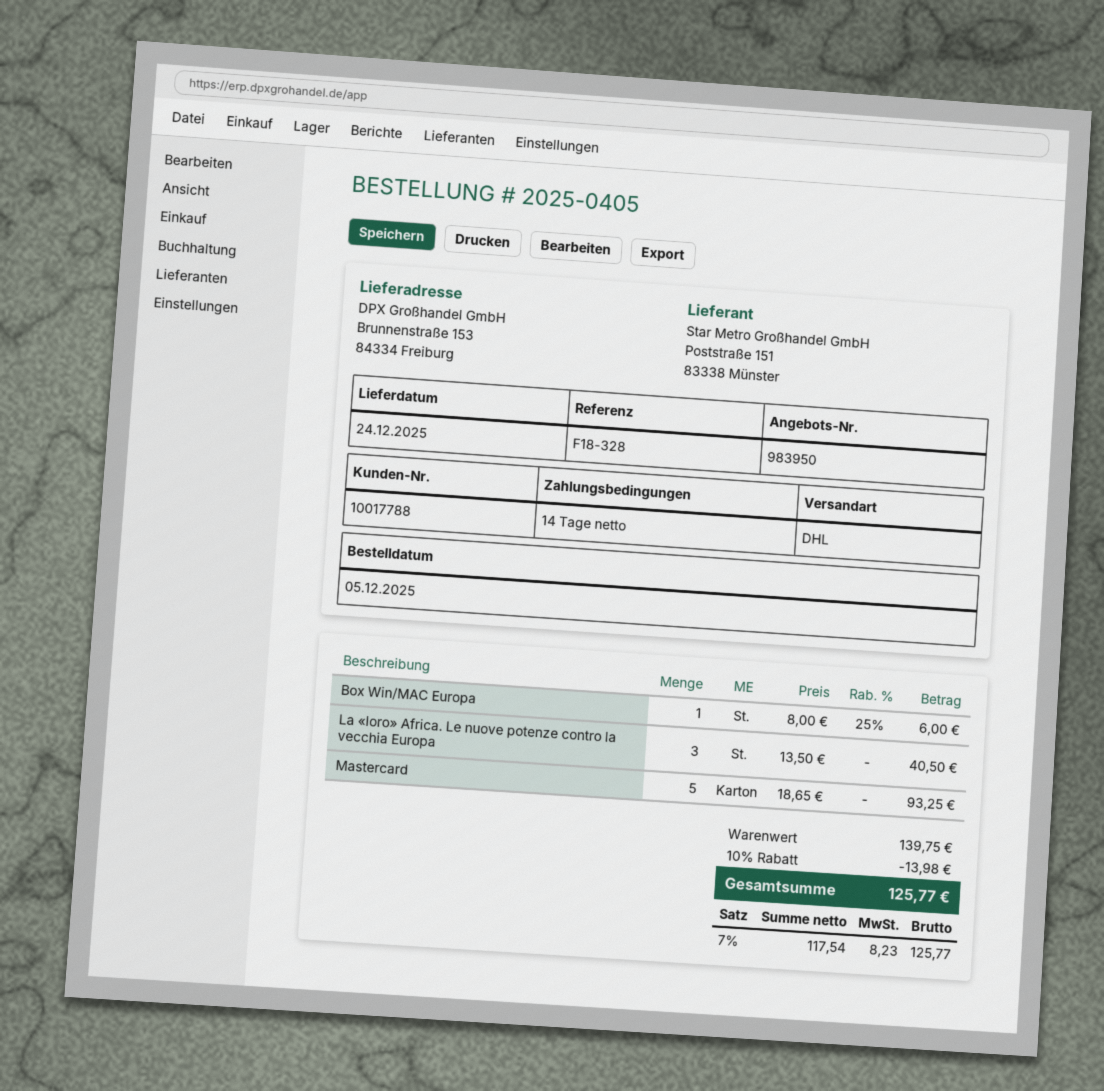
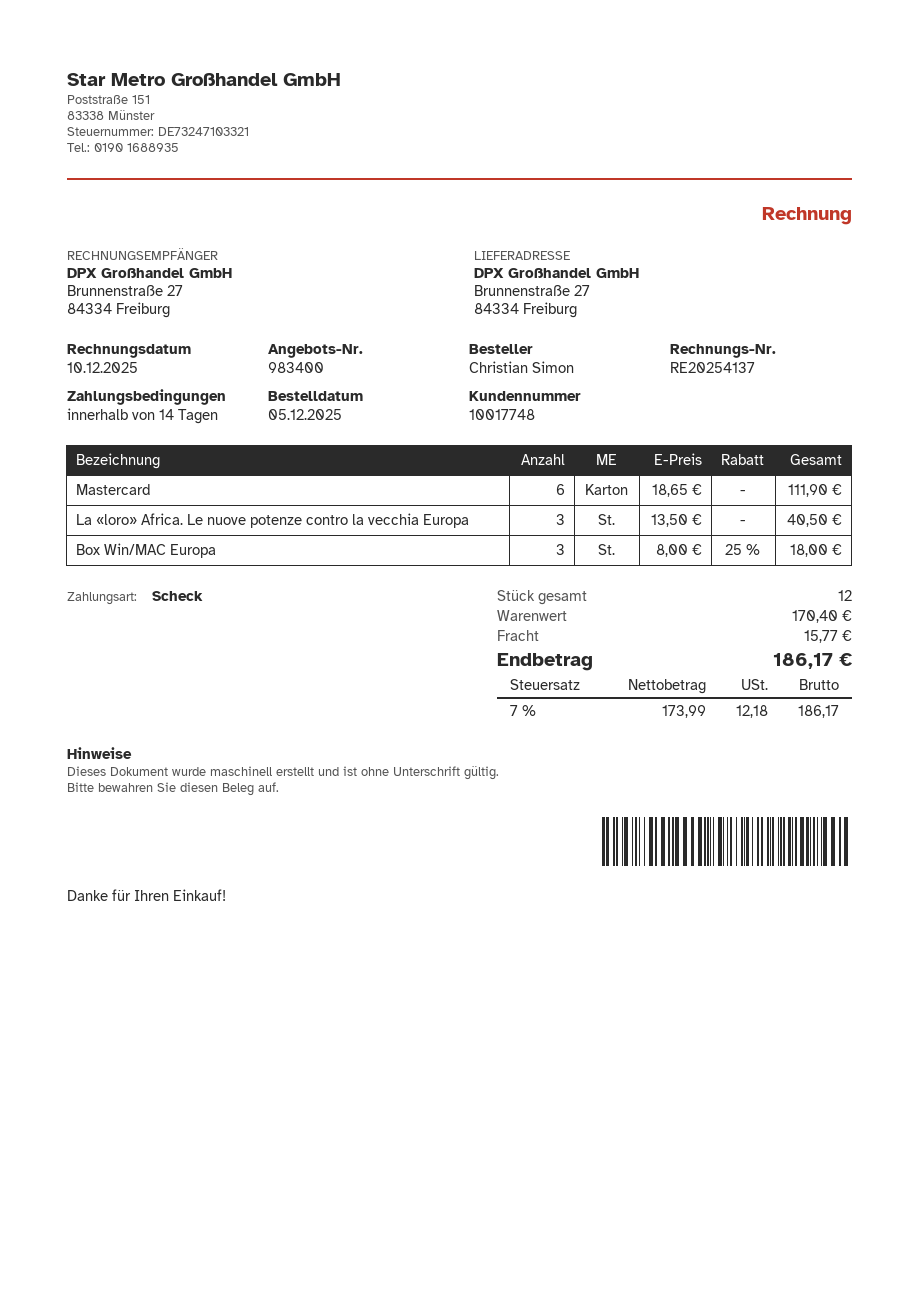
quote number: 983950 -> 983400
customer number: 10017788 -> 10017748
ship to: Brunnenstraße 153, 84334 Freiburg -> Brunnenstraße 27, 84334 Freiburg
Box Win/MAC Europa: 1 x 8.00 - 25% = 6.00 -> 3 x 8.00 - 25% = 18.00
Mastercard: 5 x 18.65 = 93.25 -> 6 x 18.65 = 111.90
subtotal: 139.75 -> 170.40
discount: 10% = 13.98 -> none
shipping: none -> 15.77
net: 117.54 -> 173.99
tax: 7% = 8.23 -> 7% = 12.18
total: 125.77 -> 186.17

